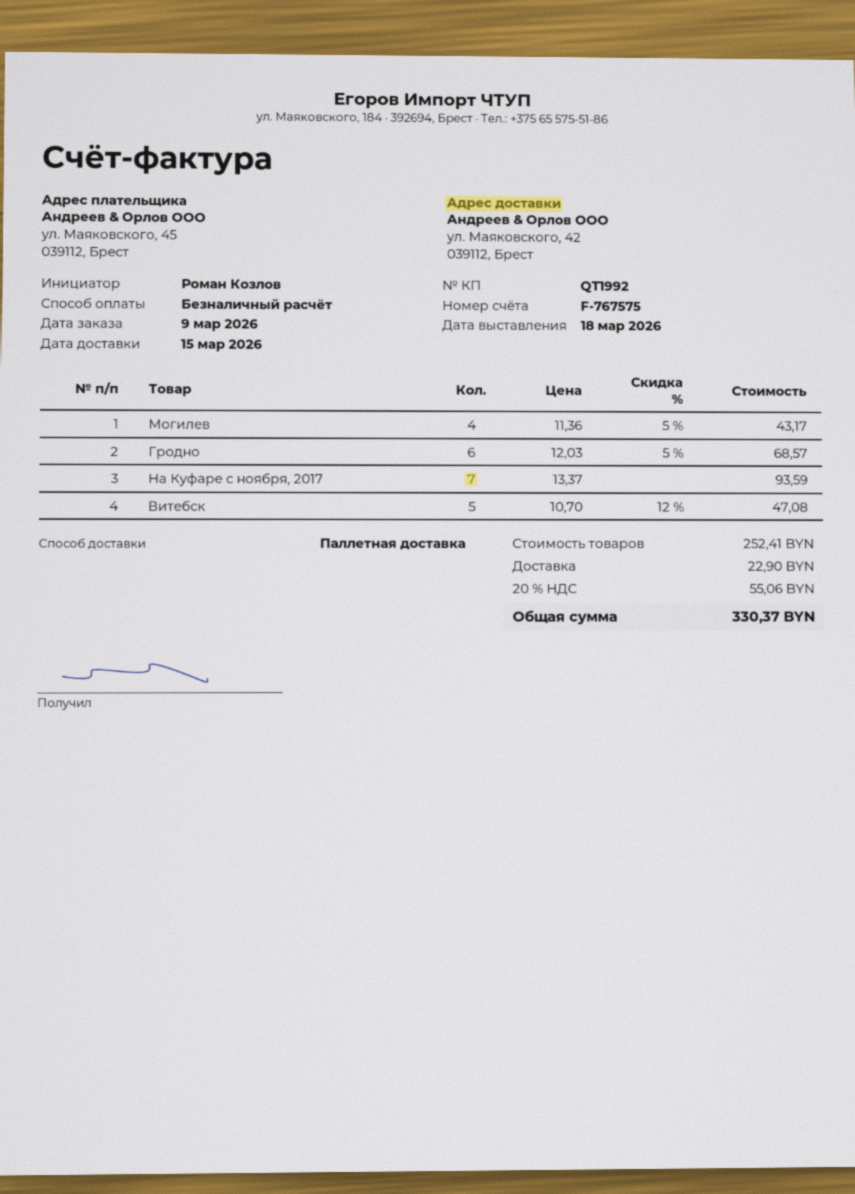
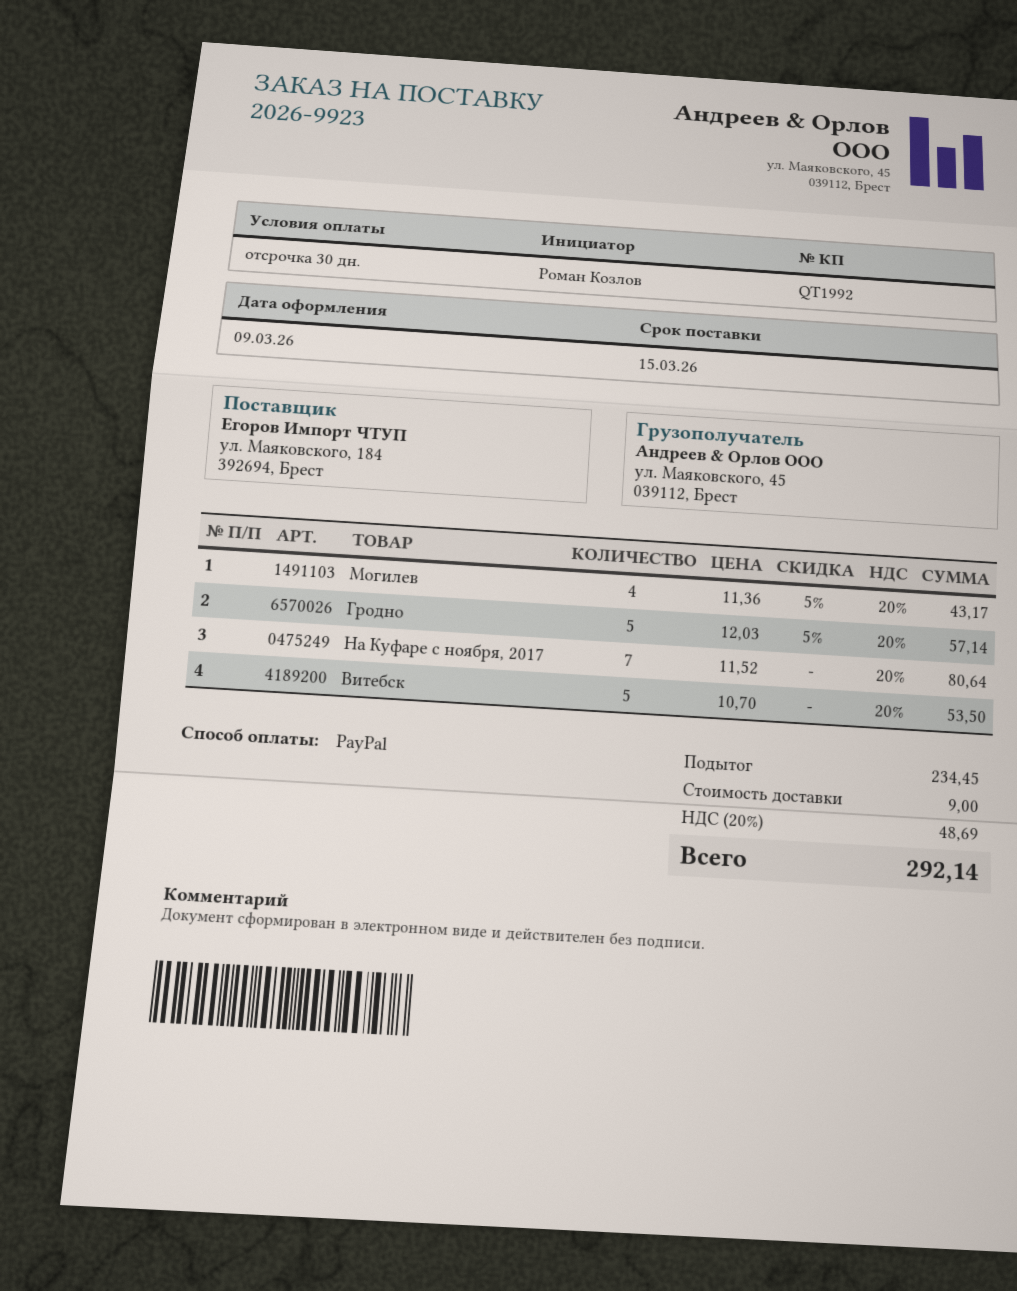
payment method: bank transfer -> PayPal
ship to: ул. Маяковского, 42, 039112, Брест -> ул. Маяковского, 45, 039112, Брест
Гродно: 6 x 12.03 - 5% = 68.57 -> 5 x 12.03 - 5% = 57.14
На Куфаре с ноября, 2017: 7 x 13.37 = 93.59 -> 7 x 11.52 = 80.64
Витебск: 5 x 10.70 - 12% = 47.08 -> 5 x 10.70 = 53.50
subtotal: 252.41 -> 234.45
shipping: 22.90 -> 9.00
tax: 20% = 55.06 -> 20% = 48.69
total: 330.37 -> 292.14

